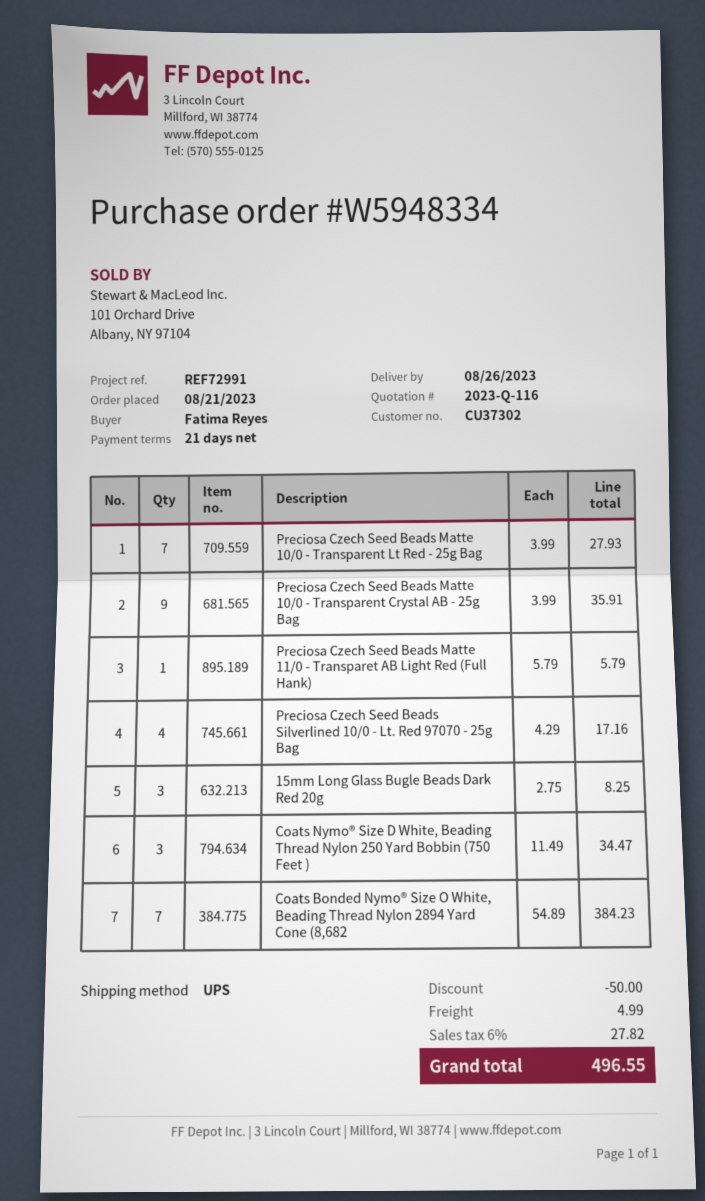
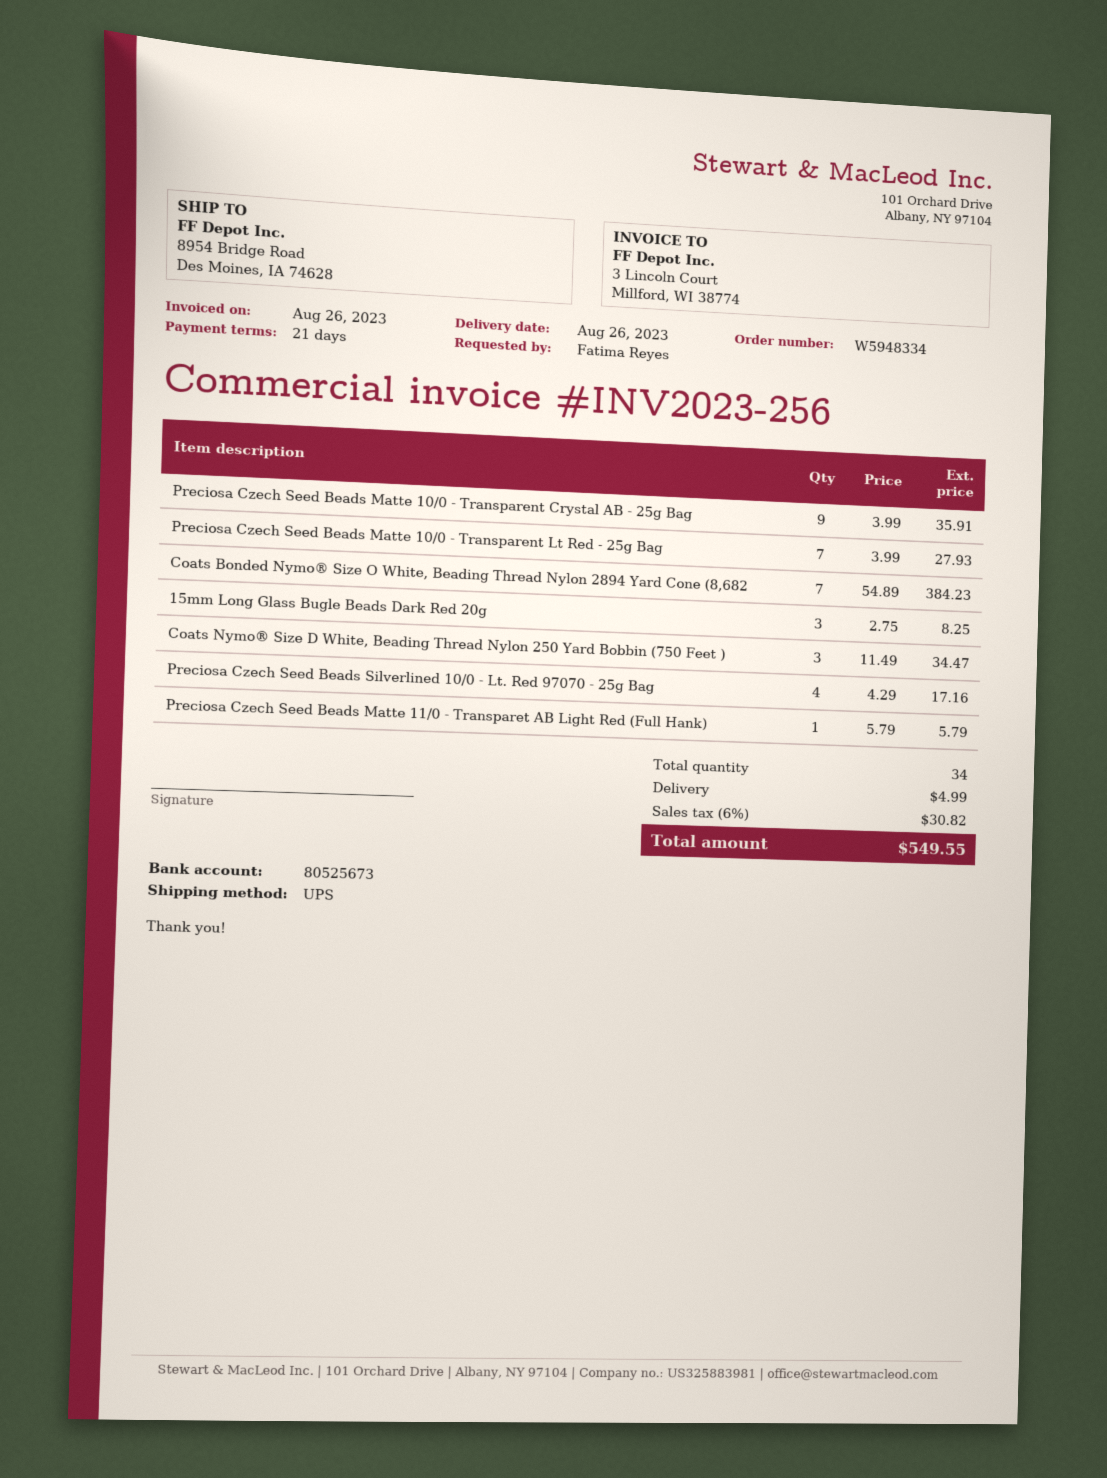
discount: 50.00 -> none
tax: 6% = 27.82 -> 6% = 30.82
total: 496.55 -> 549.55

